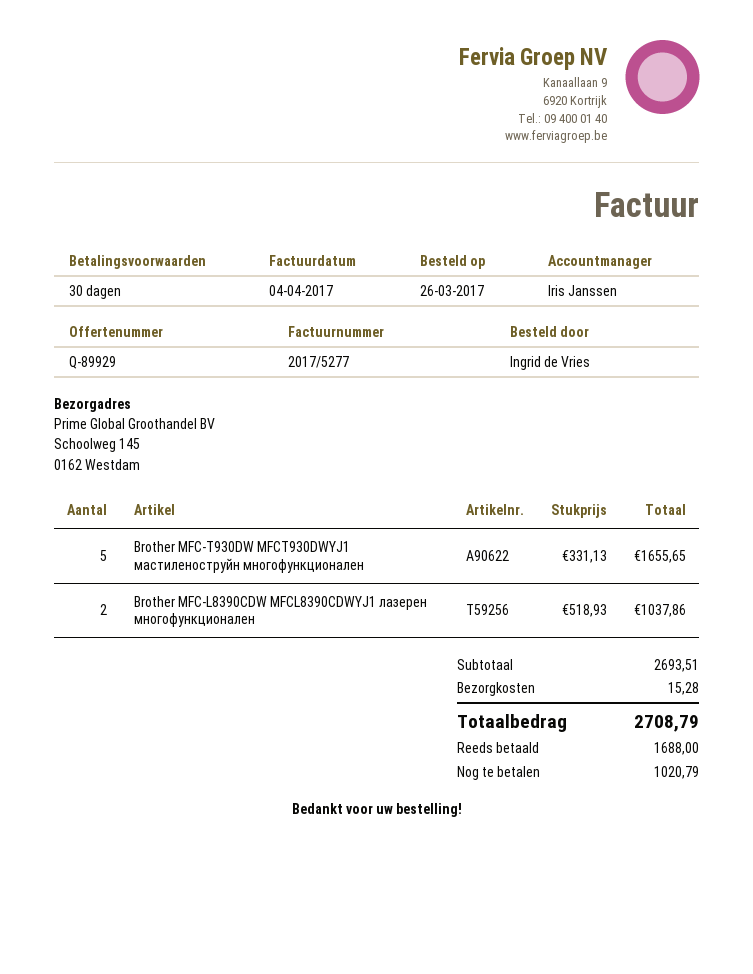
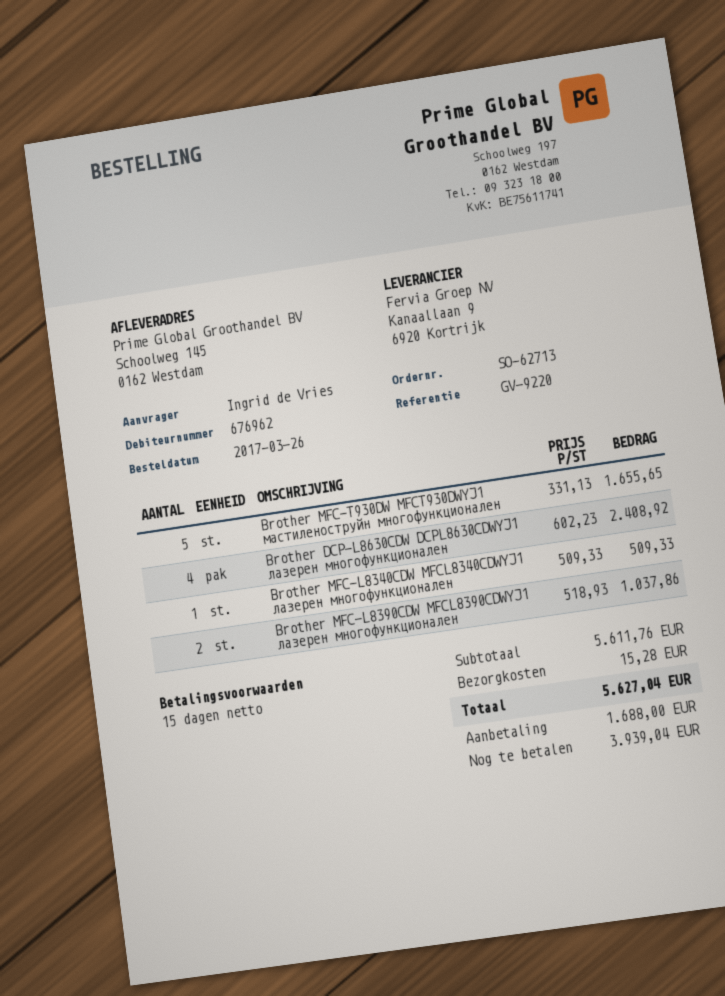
payment terms: 30 days -> 15 days
Brother DCP-L8630CDW DCPL8630CDWYJ1 лазерен многофункционален: none -> 4 x 602.23 = 2408.92
Brother MFC-L8340CDW MFCL8340CDWYJ1 лазерен многофункционален: none -> 1 x 509.33 = 509.33
subtotal: 2693.51 -> 5611.76
total: 2708.79 -> 5627.04
balance: 1020.79 -> 3939.04

